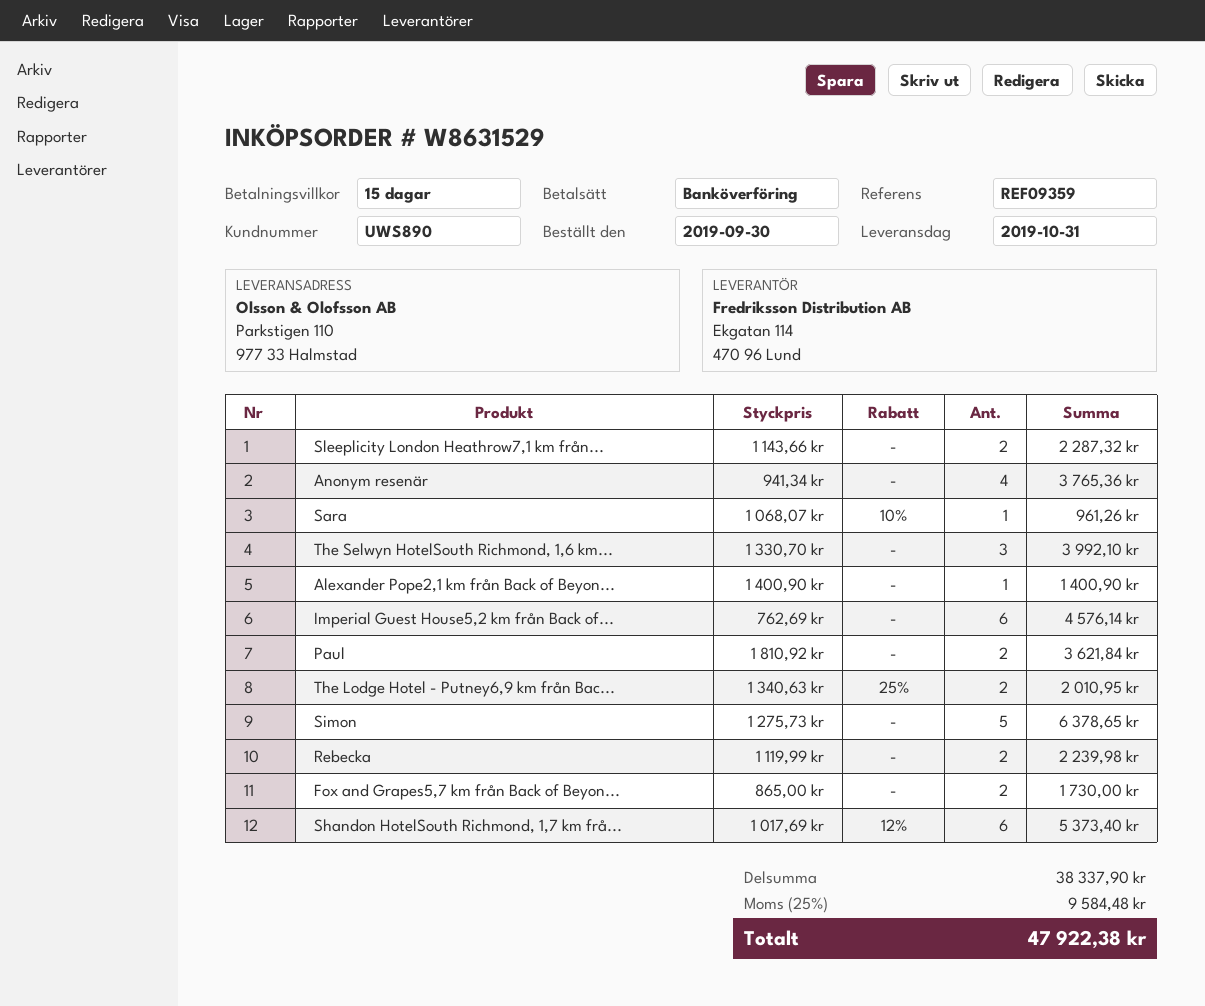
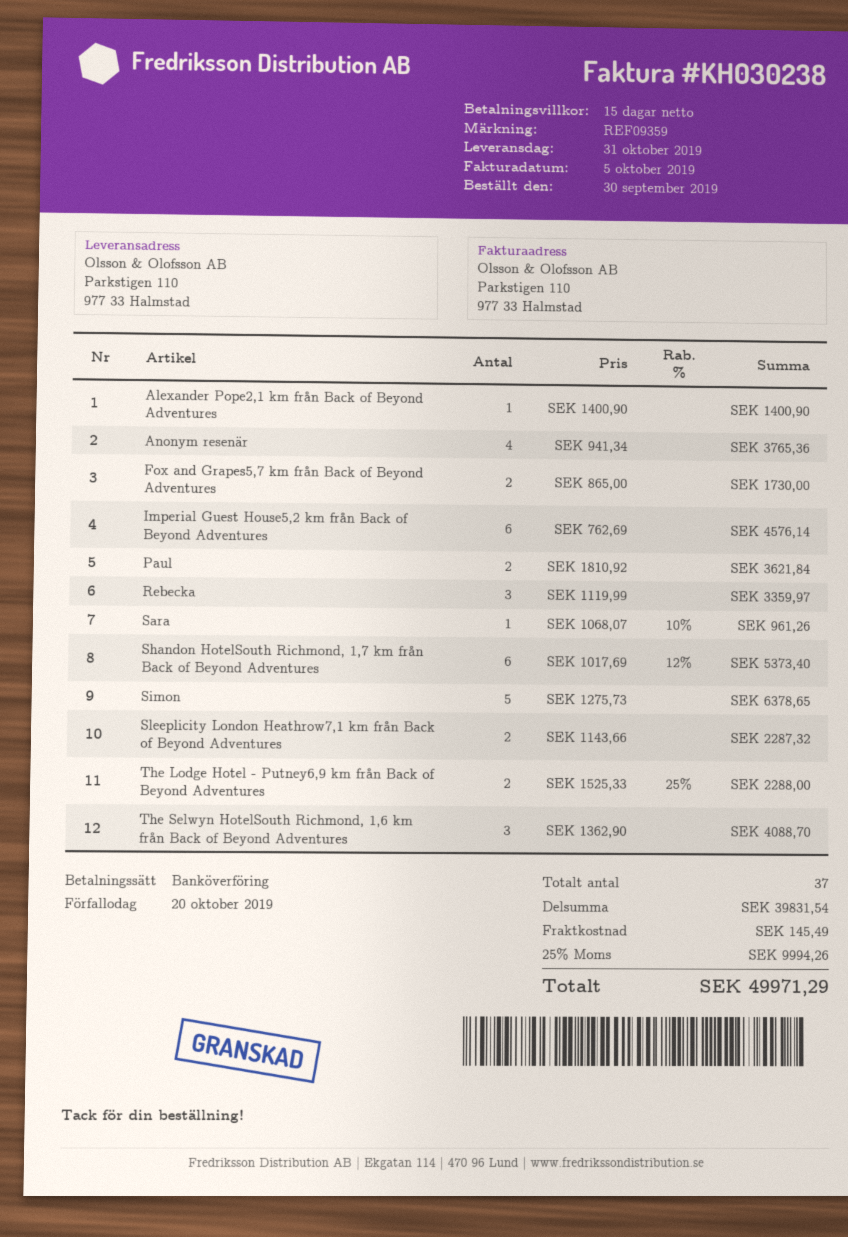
The Selwyn HotelSouth Richmond, 1,6 km...: 3 x 1330.70 = 3992.10 -> 3 x 1362.90 = 4088.70
The Lodge Hotel - Putney6,9 km från Bac...: 2 x 1340.63 - 25% = 2010.95 -> 2 x 1525.33 - 25% = 2288.00
Rebecka: 2 x 1119.99 = 2239.98 -> 3 x 1119.99 = 3359.97
subtotal: 38337.90 -> 39831.54
shipping: none -> 145.49
tax: 25% = 9584.48 -> 25% = 9994.26
total: 47922.38 -> 49971.29

